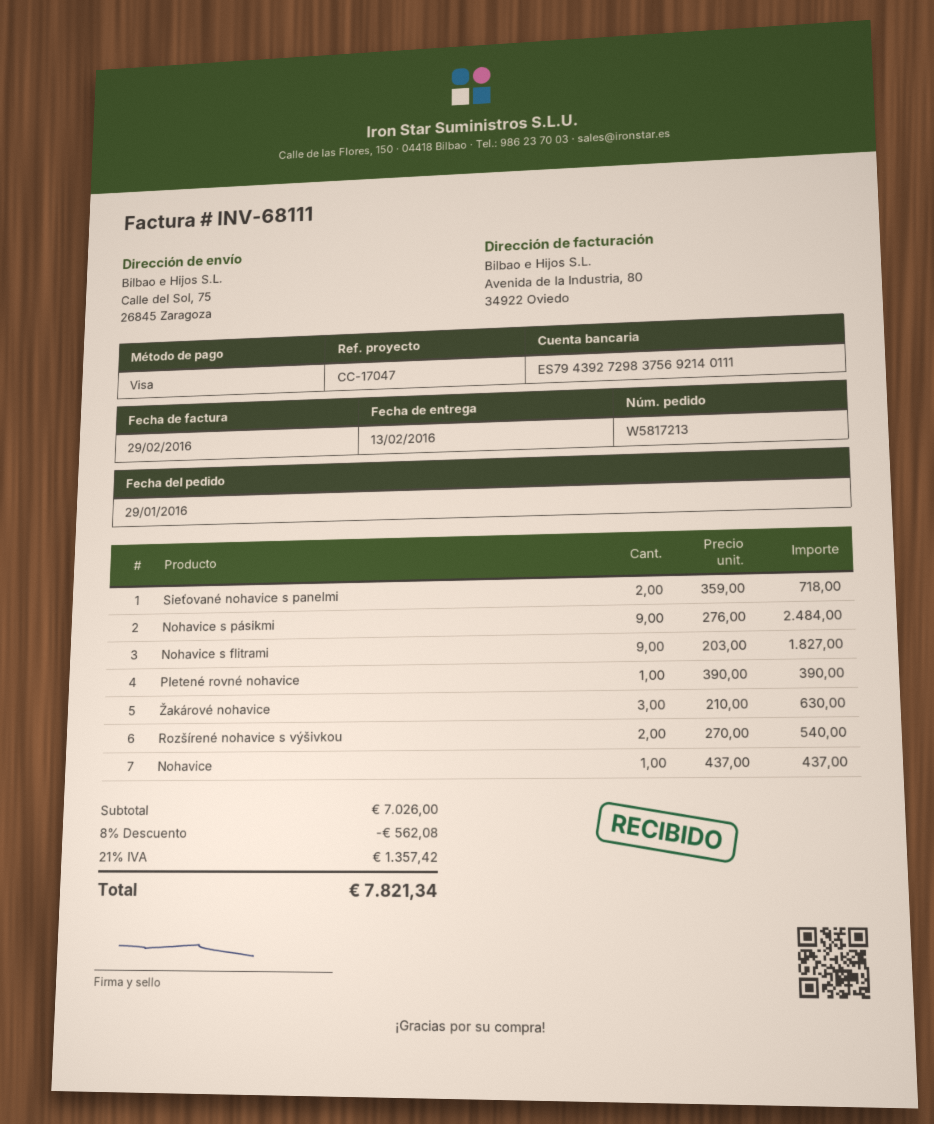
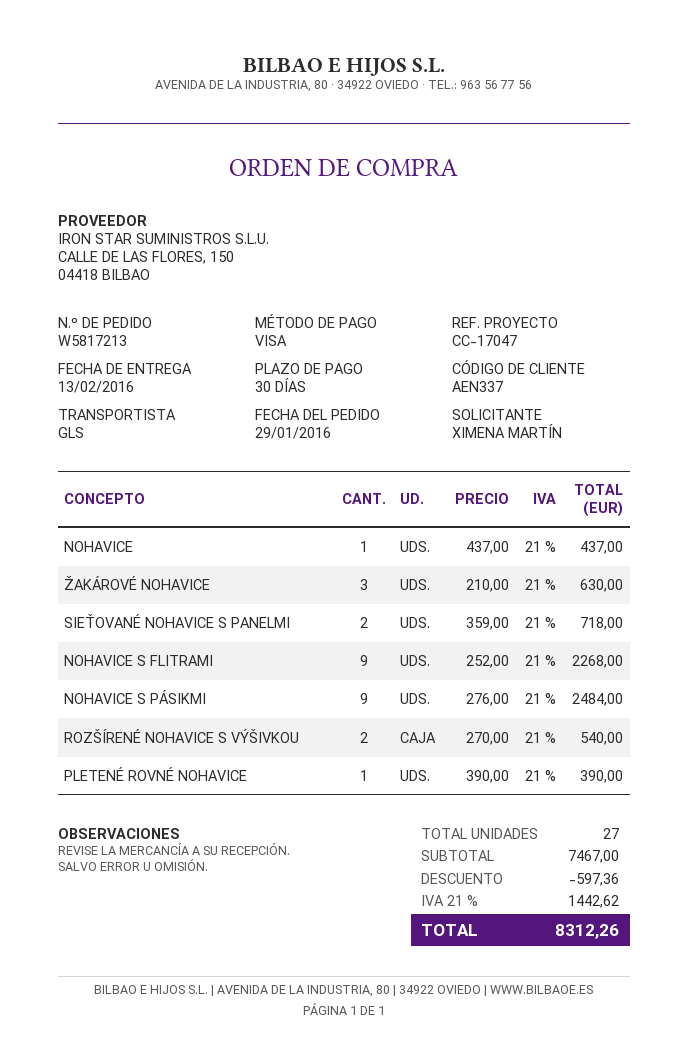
Nohavice s flitrami: 9 x 203.00 = 1827.00 -> 9 x 252.00 = 2268.00
subtotal: 7026.00 -> 7467.00
discount: 562.08 -> 597.36
tax: 21% = 1357.42 -> 21% = 1442.62
total: 7821.34 -> 8312.26

